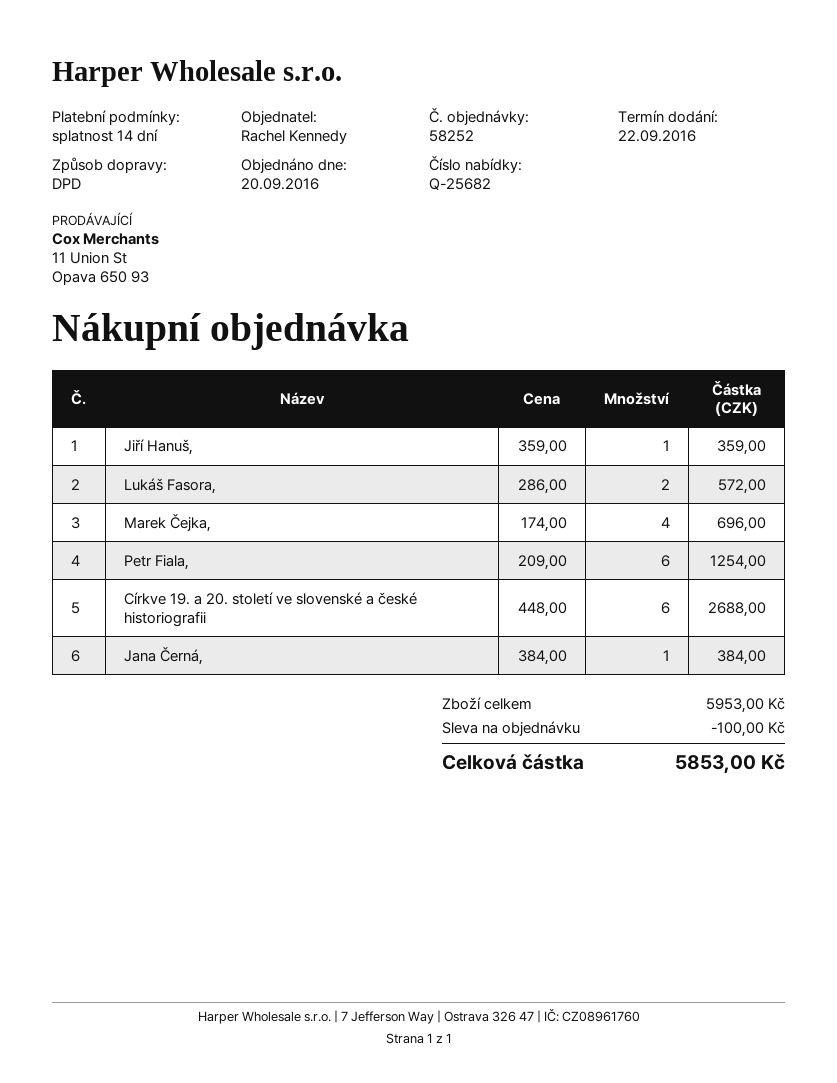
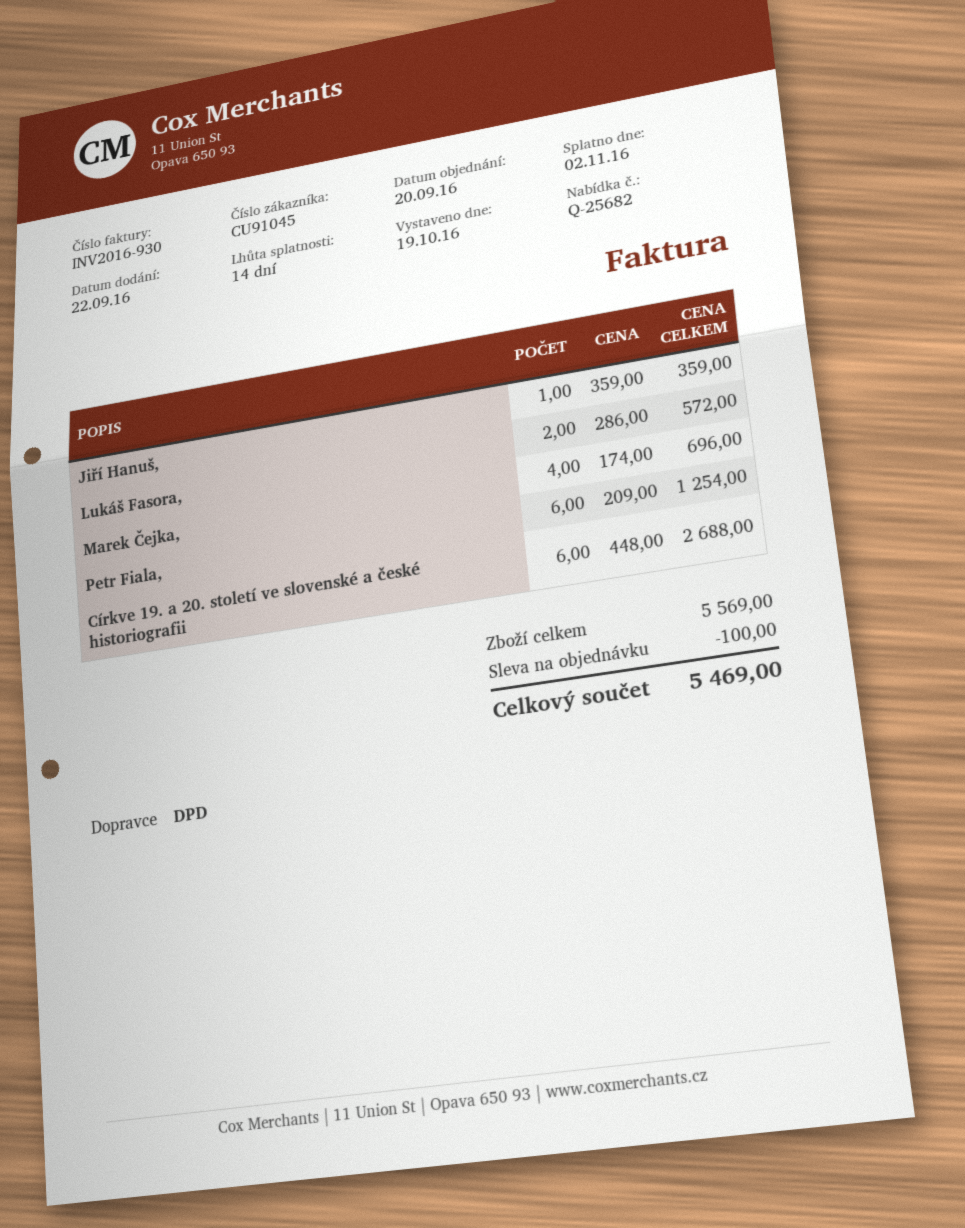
Jana Černá,: 1 x 384.00 = 384.00 -> none
subtotal: 5953.00 -> 5569.00
total: 5853.00 -> 5469.00

